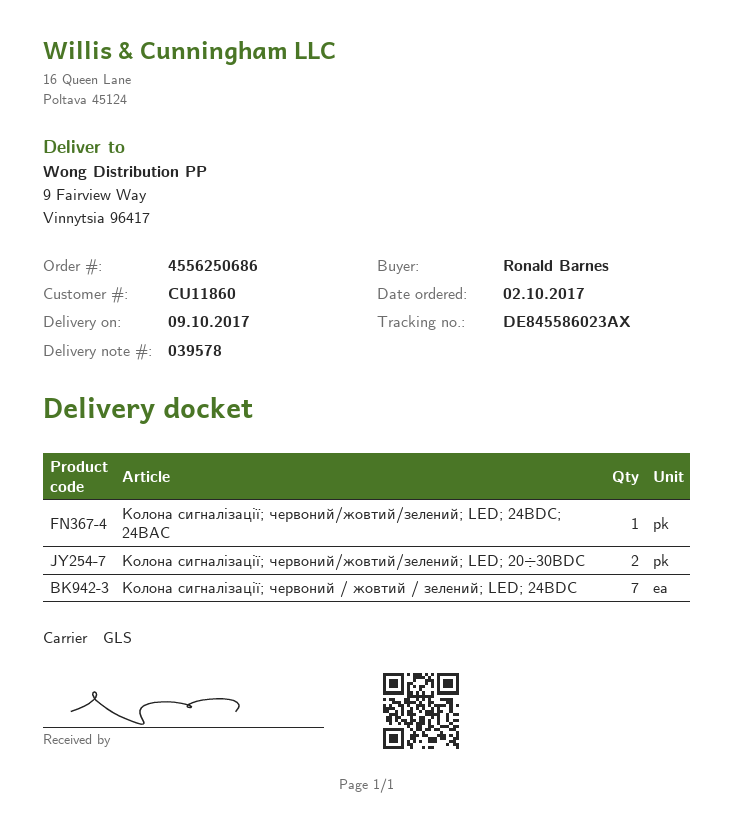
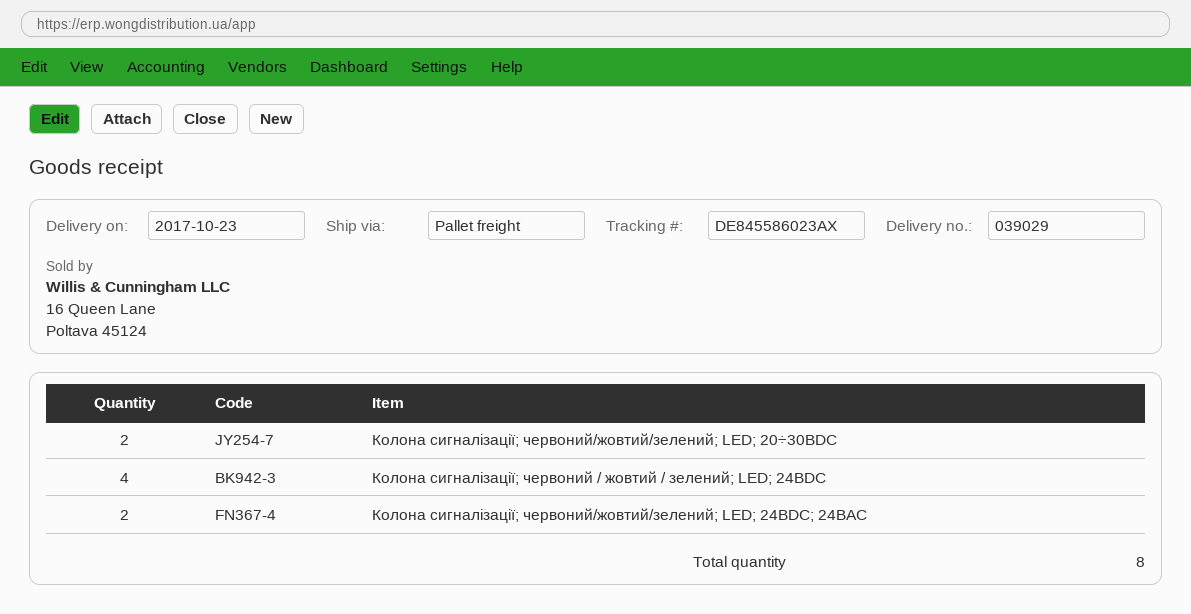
delivery note number: 039578 -> 039029
delivery date: 2017-10-09 -> 2017-10-23
shipping method: GLS -> pallet freight
Колона сигналізації; червоний/жовтий/зелений; LED; 24ВDC; 24ВAC: 1 -> 2
Колона сигналізації; червоний / жовтий / зелений; LED; 24ВDC: 7 -> 4

